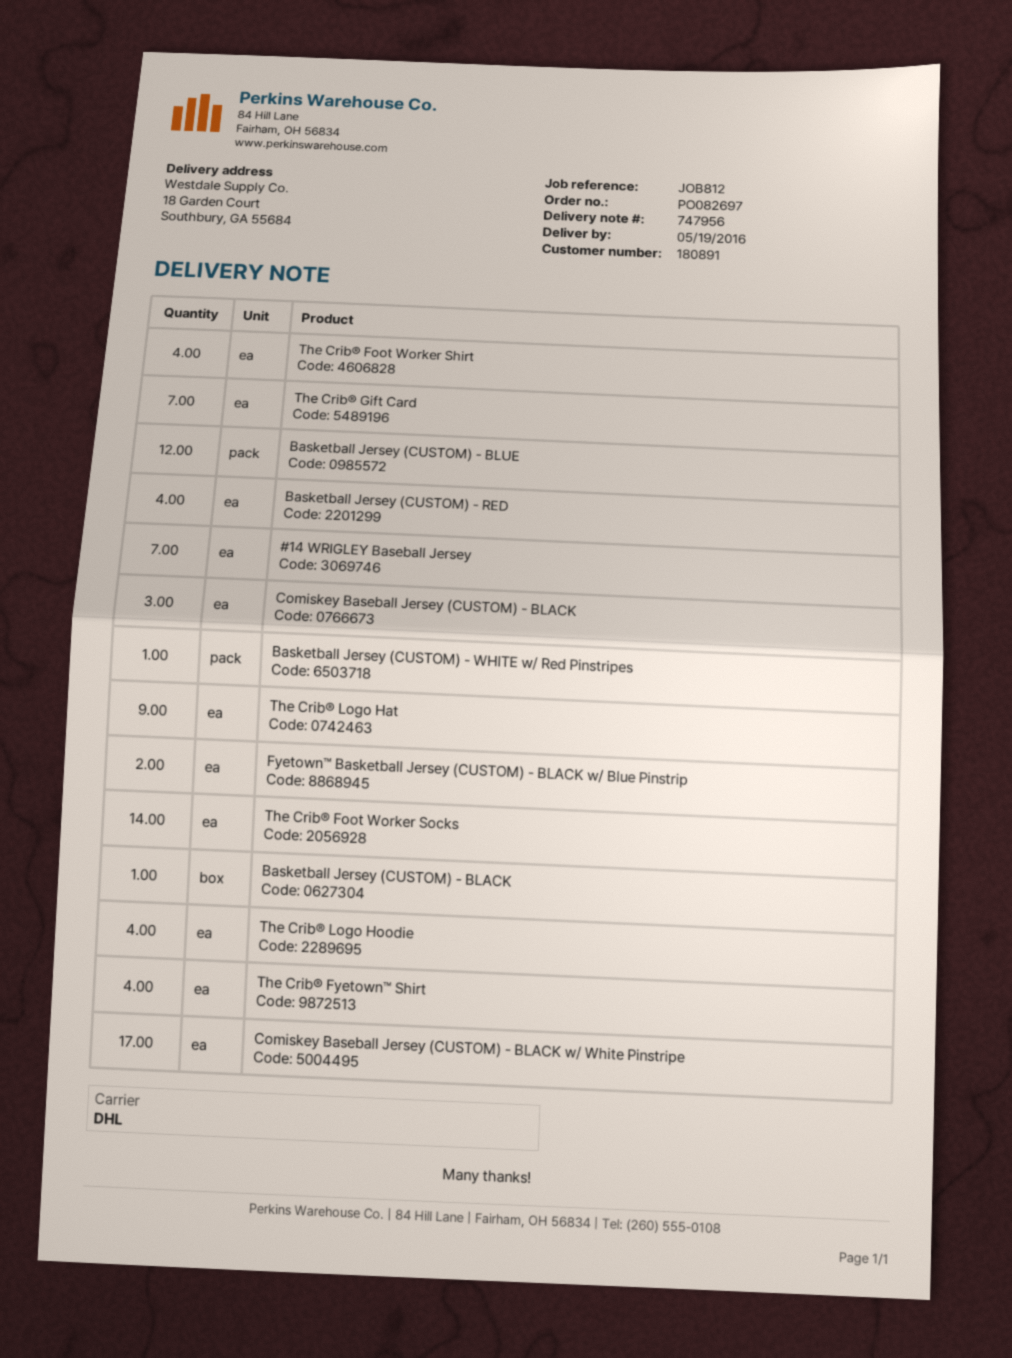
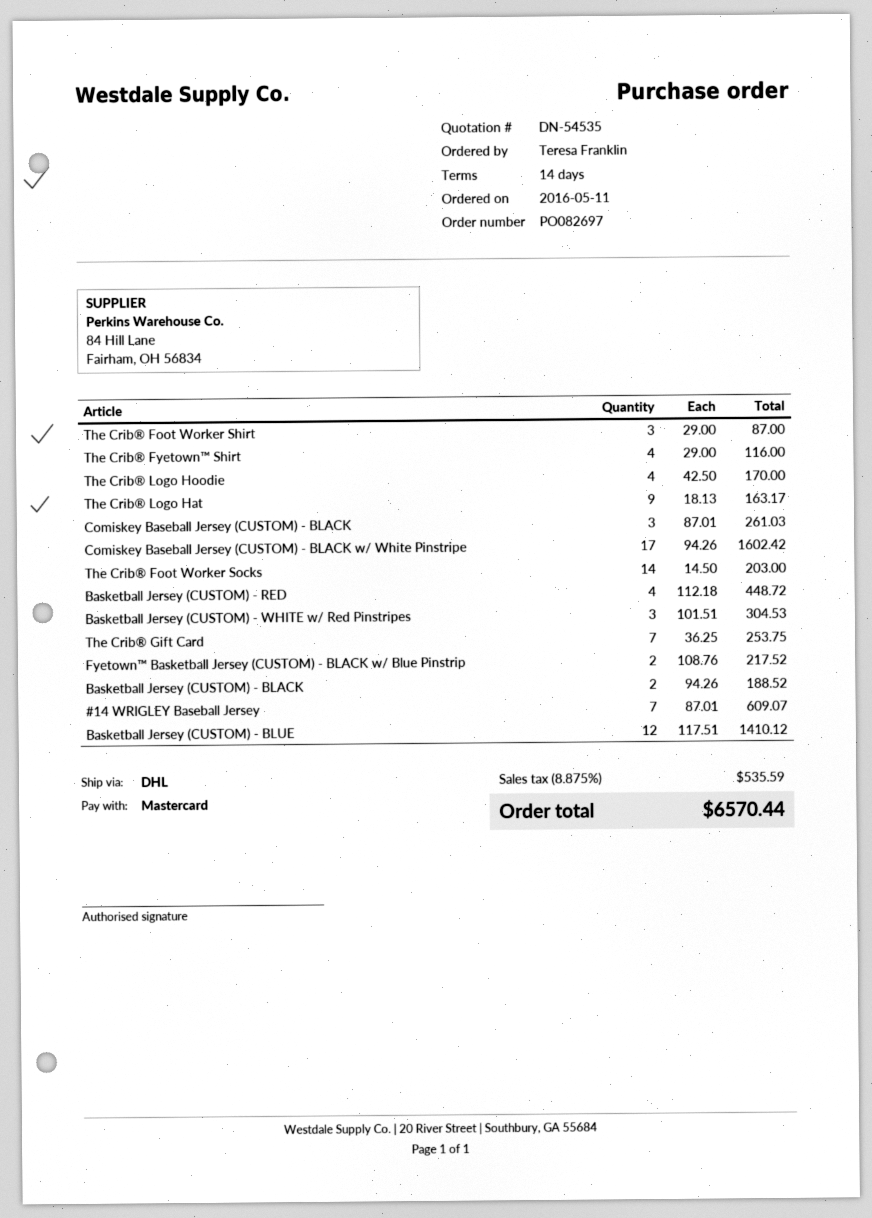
The Crib® Foot Worker Shirt: 4 -> 3
Basketball Jersey (CUSTOM) - WHITE w/ Red Pinstripes: 1 -> 3
Basketball Jersey (CUSTOM) - BLACK: 1 -> 2

